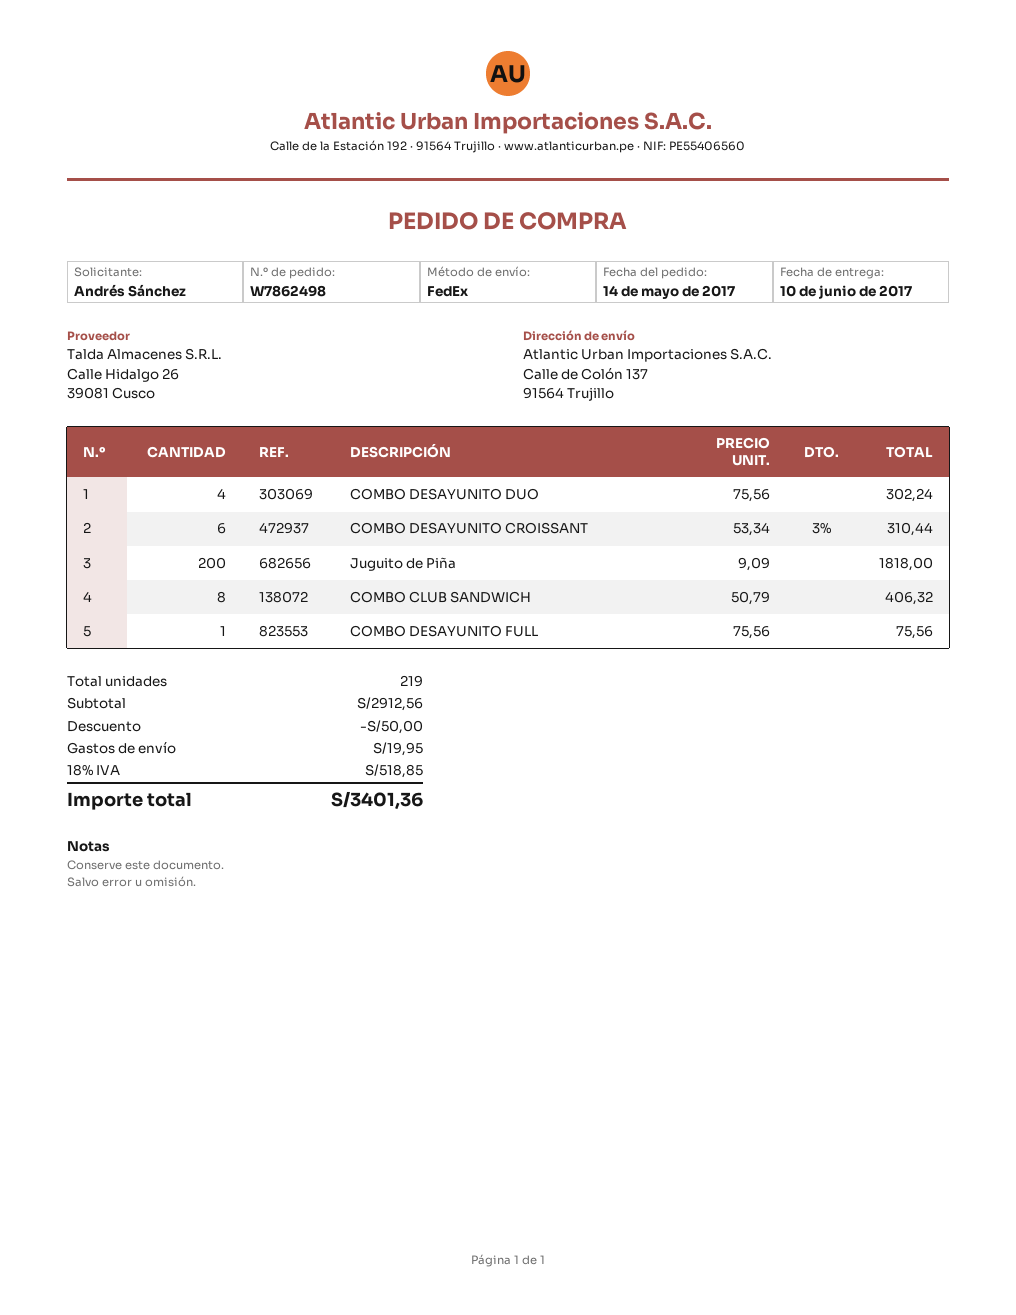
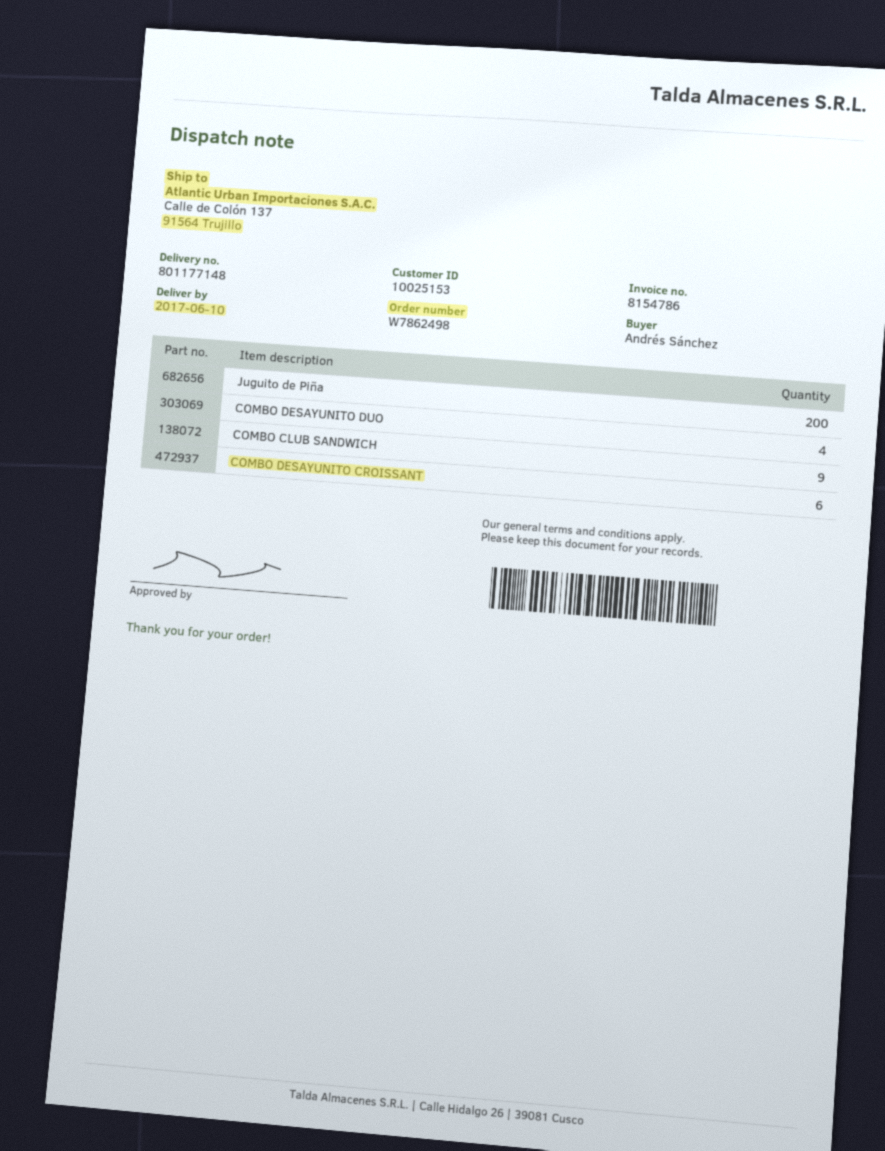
COMBO CLUB SANDWICH: 8 -> 9
COMBO DESAYUNITO FULL: 1 -> none

